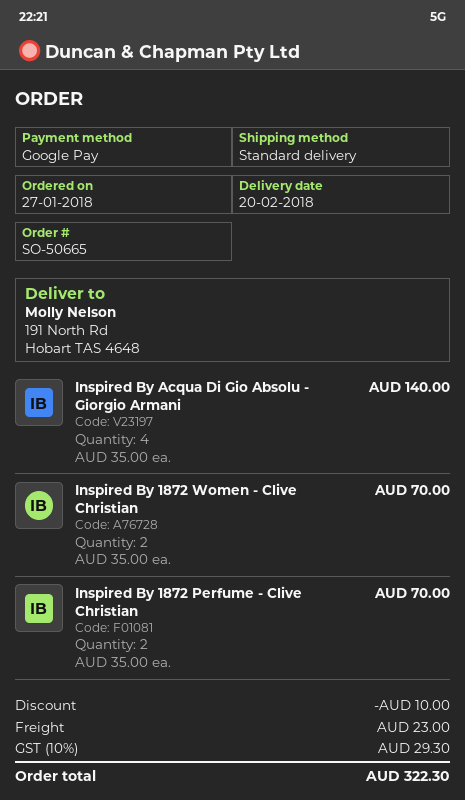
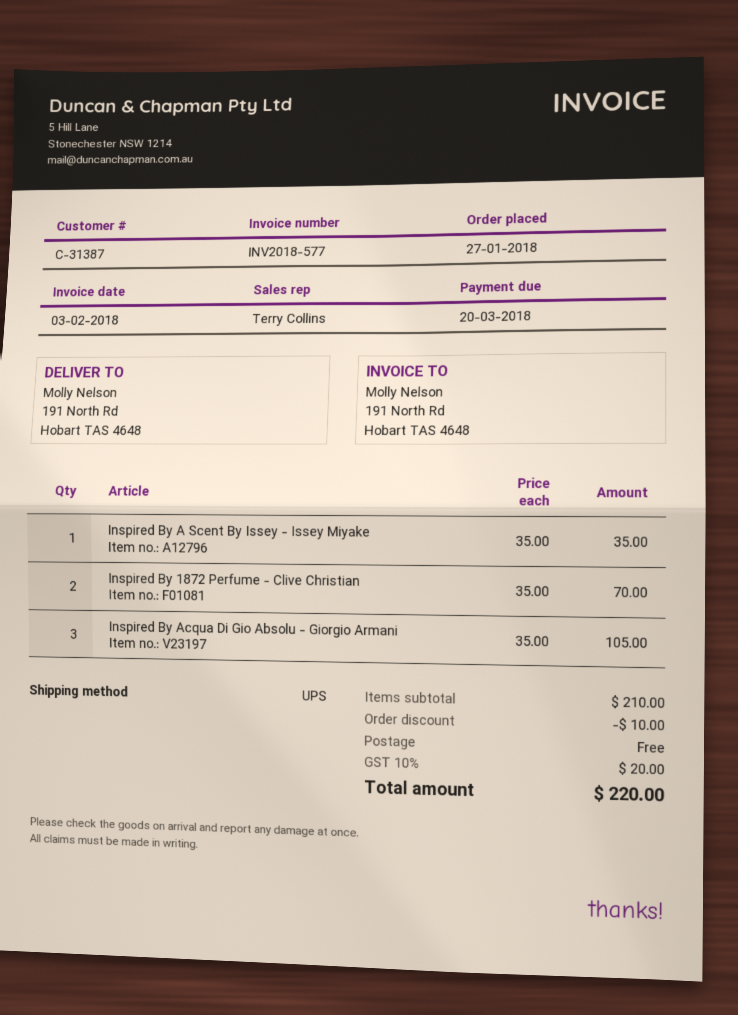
shipping method: standard -> UPS
Inspired By Acqua Di Gio Absolu - Giorgio Armani: 4 x 35.00 = 140.00 -> 3 x 35.00 = 105.00
Inspired By 1872 Women - Clive Christian: 2 x 35.00 = 70.00 -> none
Inspired By A Scent By Issey - Issey Miyake: none -> 1 x 35.00 = 35.00
shipping: 23.00 -> 0.00
tax: 10% = 29.30 -> 10% = 20.00
total: 322.30 -> 220.00

